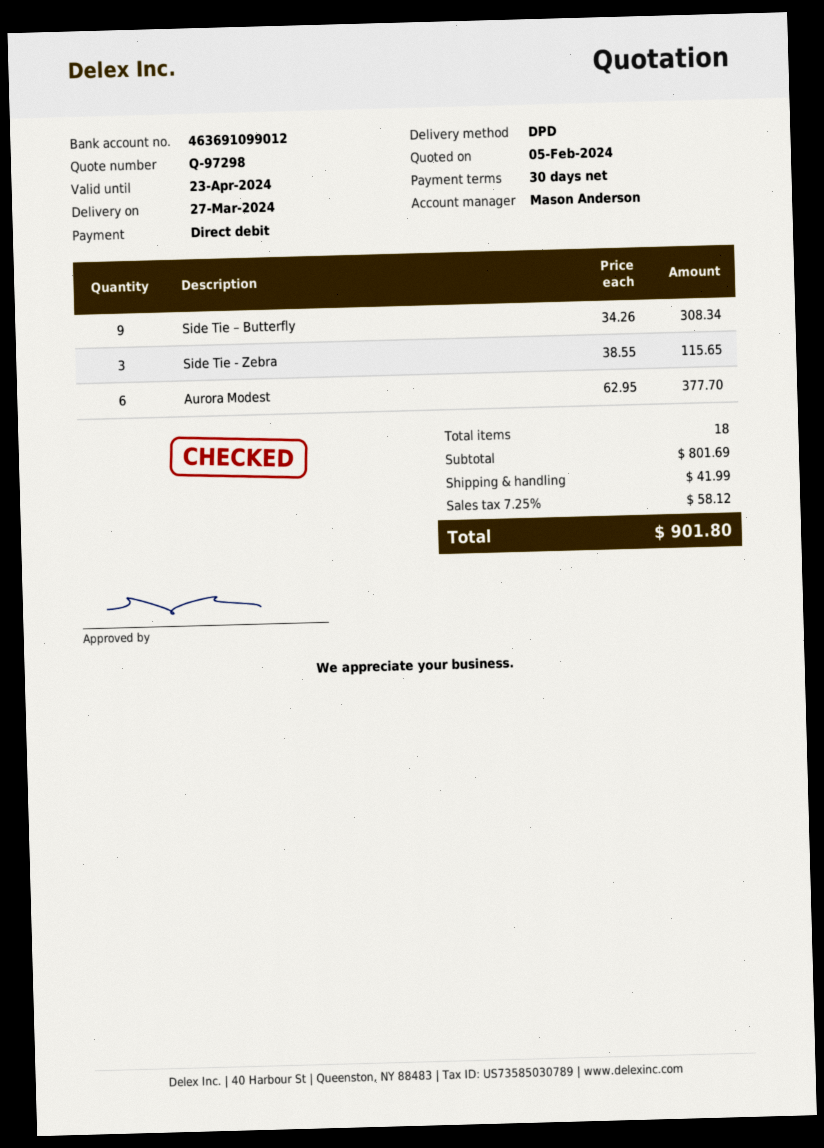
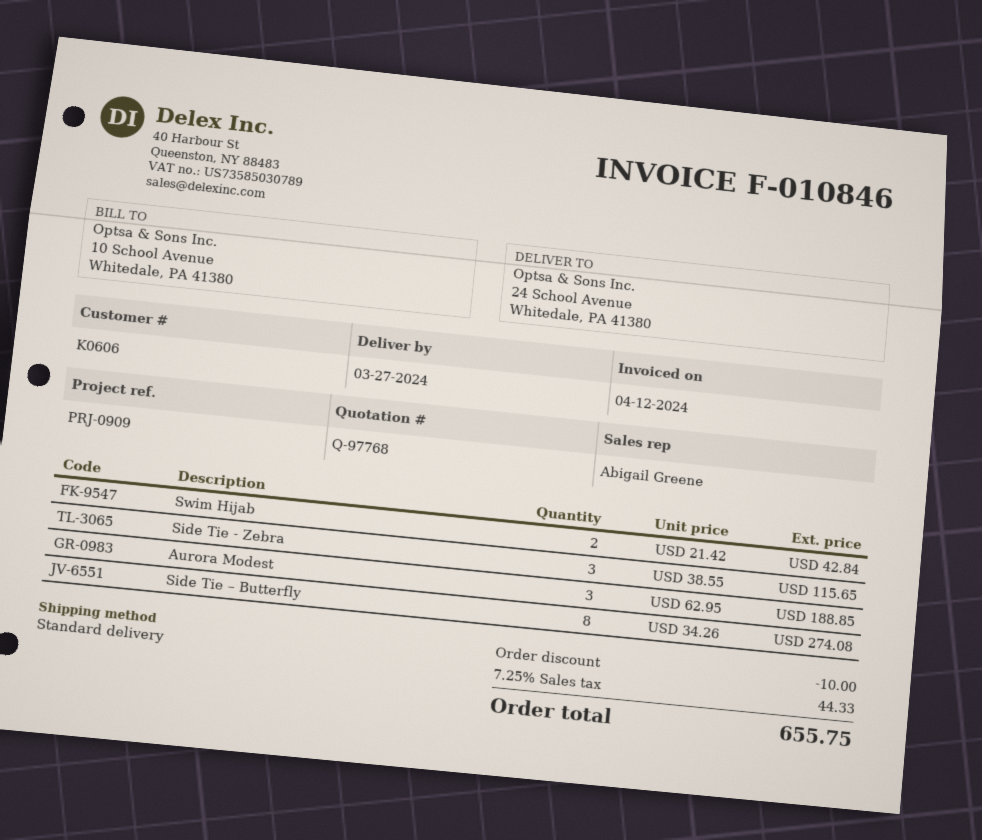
quote number: Q-97298 -> Q-97768
sales rep: Mason Anderson -> Abigail Greene
shipping method: DPD -> standard
Side Tie – Butterfly: 9 x 34.26 = 308.34 -> 8 x 34.26 = 274.08
Aurora Modest: 6 x 62.95 = 377.70 -> 3 x 62.95 = 188.85
Swim Hijab: none -> 2 x 21.42 = 42.84
discount: none -> 10.00
shipping: 41.99 -> none
tax: 7.25% = 58.12 -> 7.25% = 44.33
total: 901.80 -> 655.75

